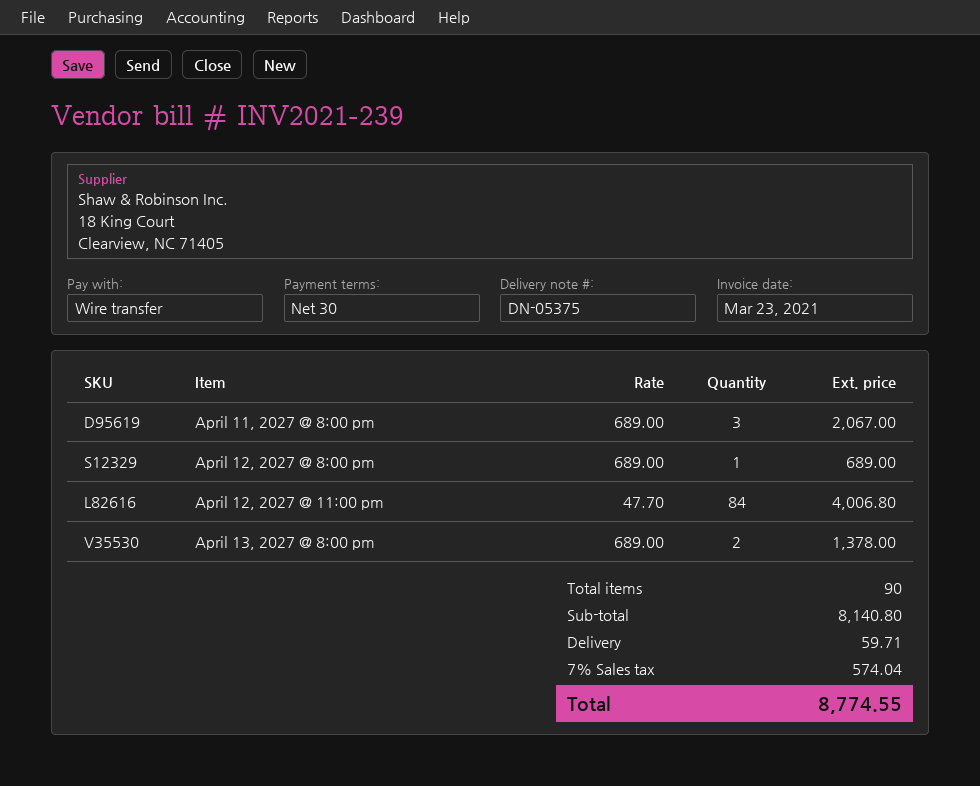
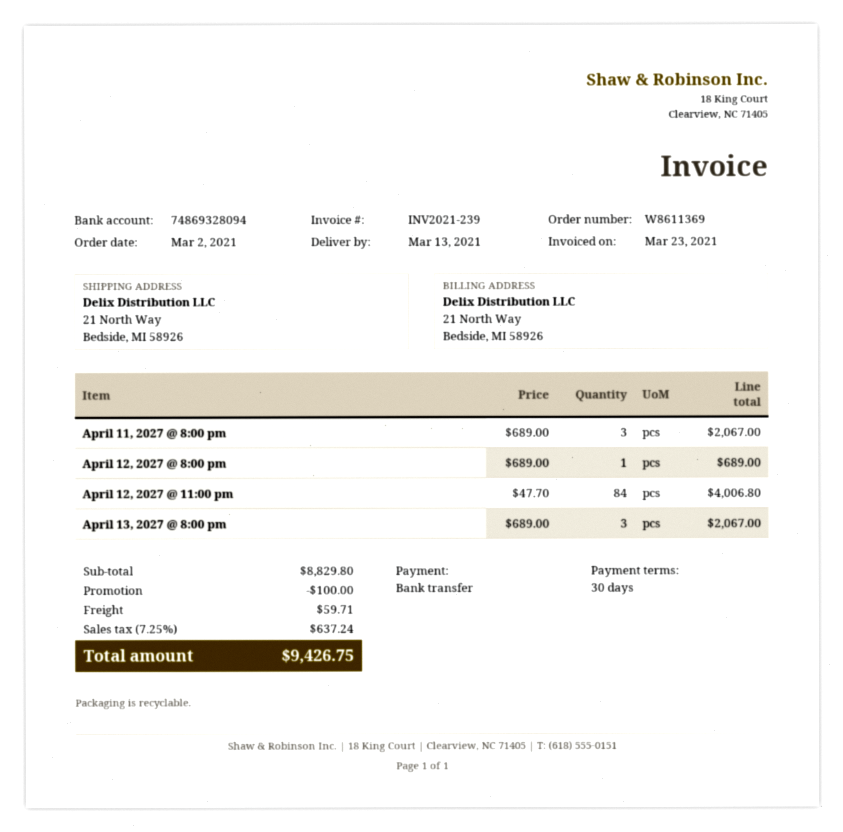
April 13, 2027 @ 8:00 pm: 2 x 689.00 = 1378.00 -> 3 x 689.00 = 2067.00
subtotal: 8140.80 -> 8829.80
discount: none -> 100.00
tax: 7% = 574.04 -> 7.25% = 637.24
total: 8774.55 -> 9426.75

